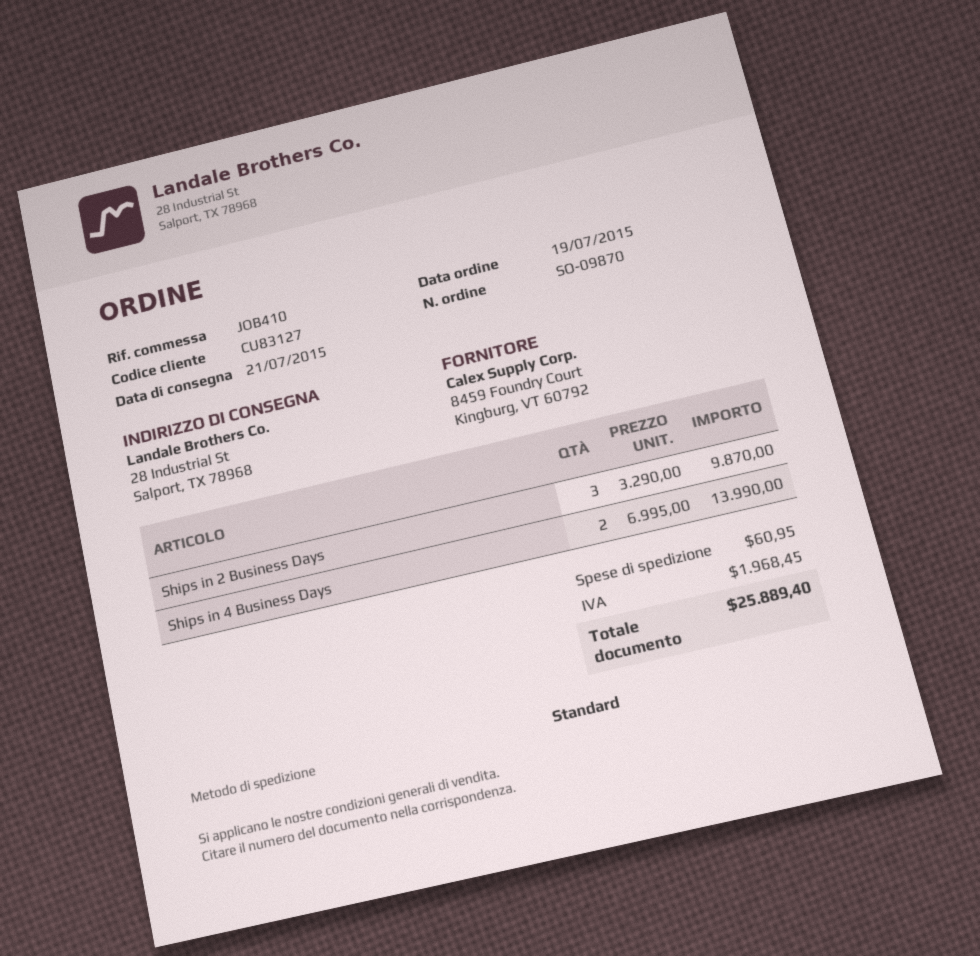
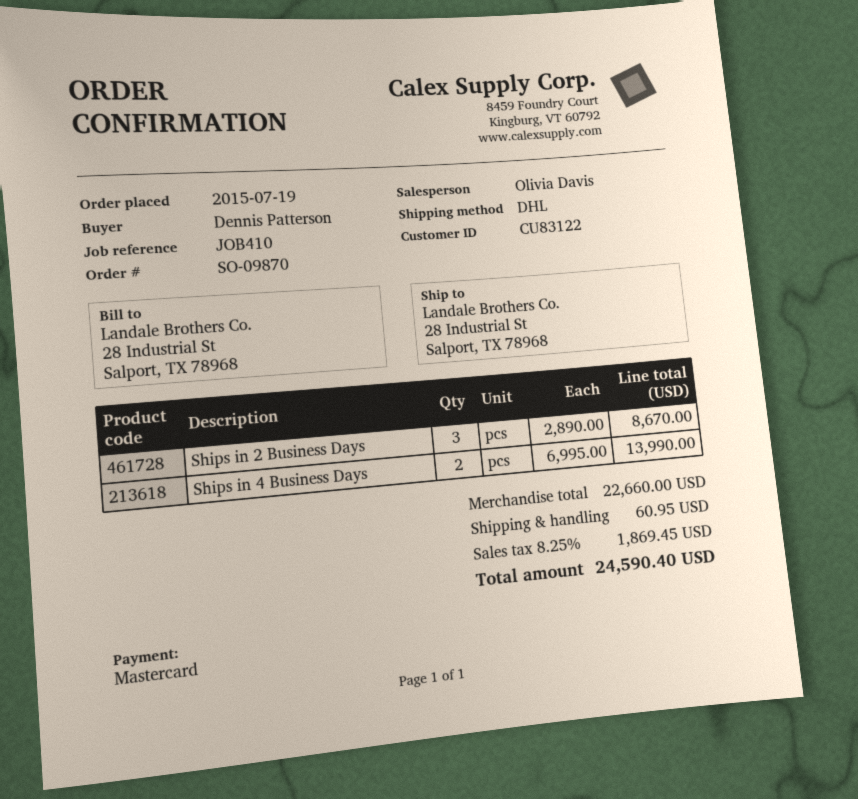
customer number: CU83127 -> CU83122
shipping method: standard -> DHL
Ships in 2 Business Days: 3 x 3290.00 = 9870.00 -> 3 x 2890.00 = 8670.00
tax: 1968.45 -> 1869.45
total: 25889.40 -> 24590.40

